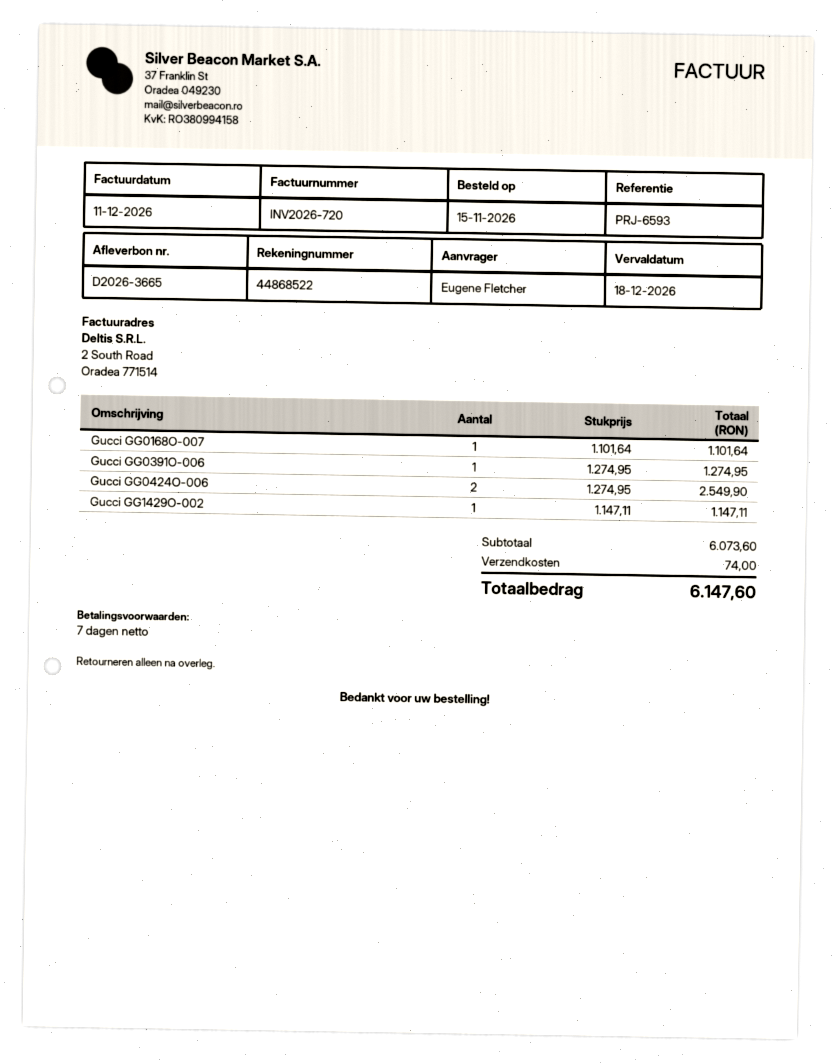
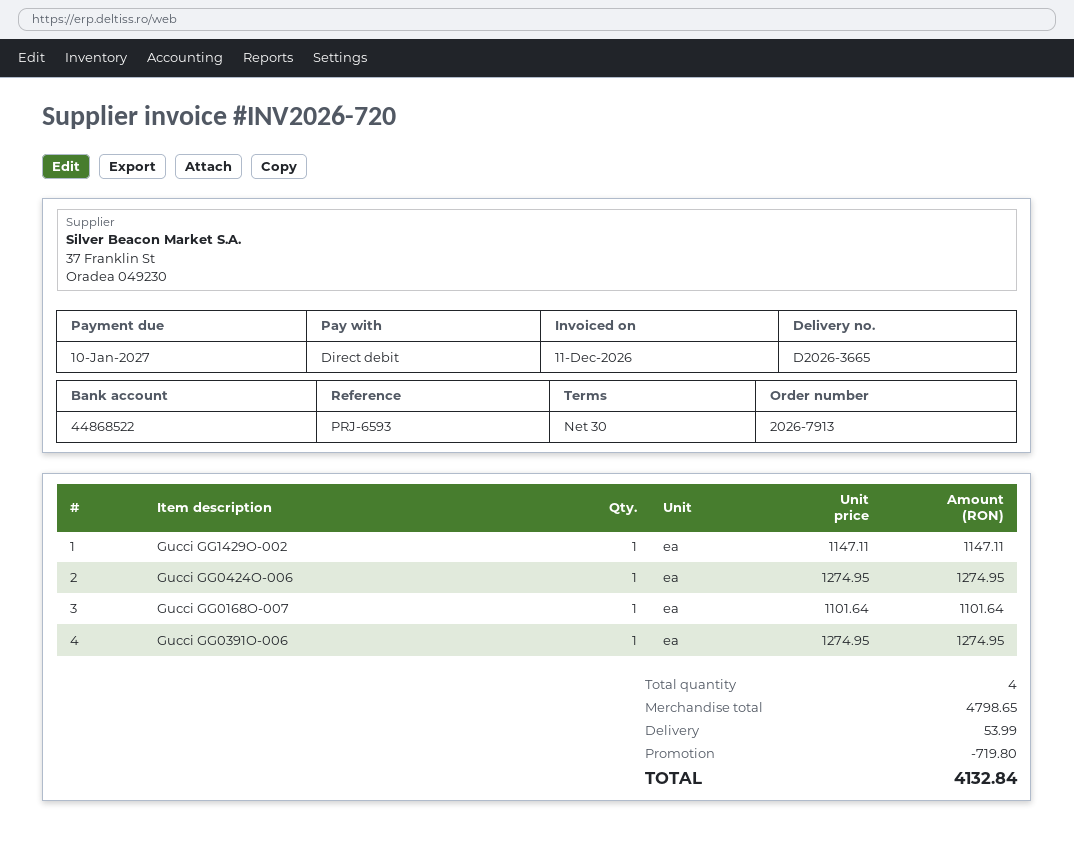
payment terms: 7 days -> 30 days
due date: 2026-12-18 -> 2027-01-10
Gucci GG0424O-006: 2 x 1274.95 = 2549.90 -> 1 x 1274.95 = 1274.95
subtotal: 6073.60 -> 4798.65
discount: none -> 719.80
shipping: 74.00 -> 53.99
total: 6147.60 -> 4132.84

